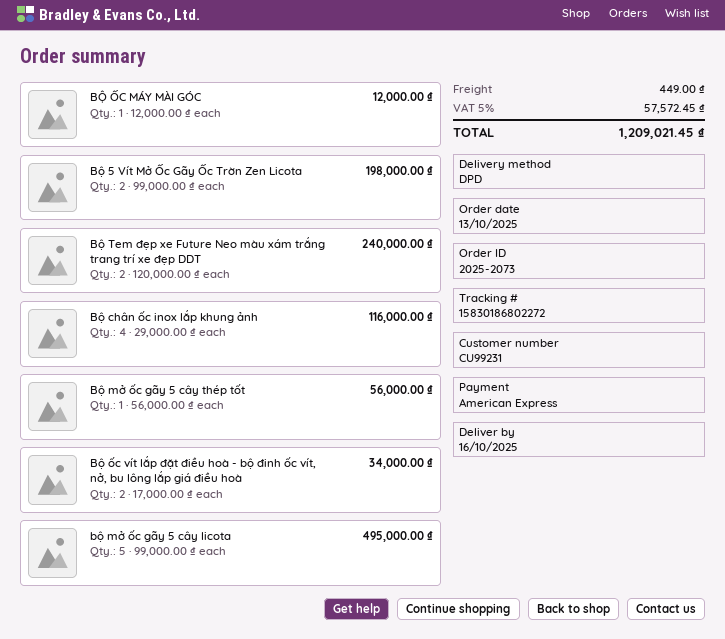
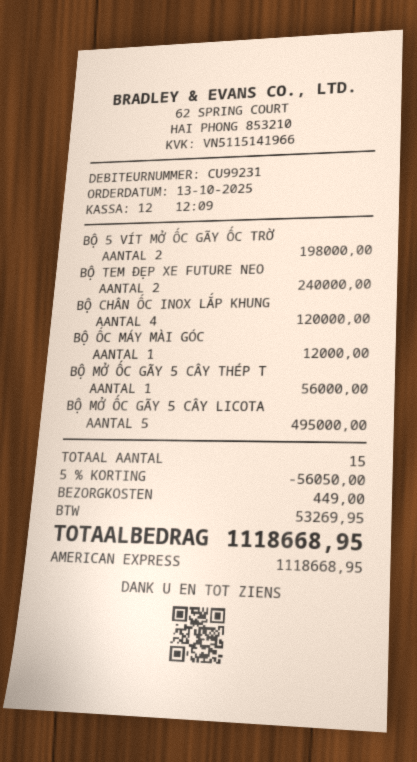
Bộ chân ốc inox lắp khung ảnh: 4 for 116000.00 -> 4 for 120000.00
Bộ ốc vít lắp đặt điều hoà - bộ đinh ốc vít, nở, bu lông lắp giá điều hoà: 2 for 34000.00 -> none
discount: none -> 5% = 56050.00
tax: 57572.45 -> 53269.95
total: 1209021.45 -> 1118668.95

